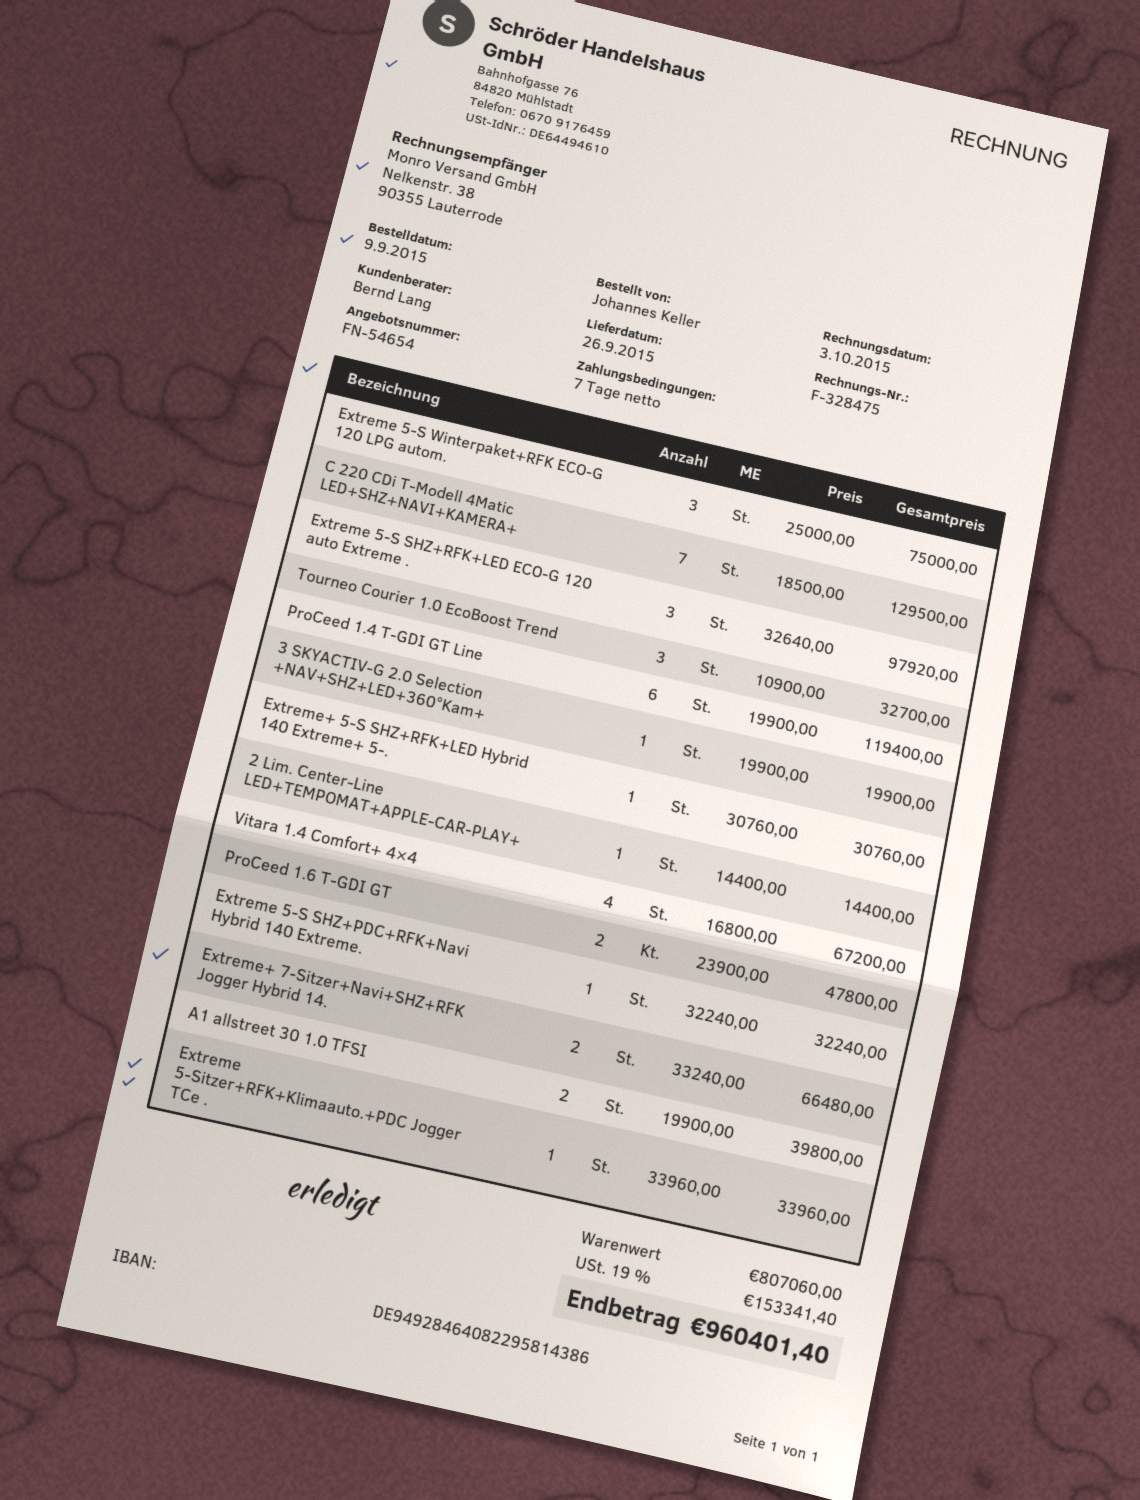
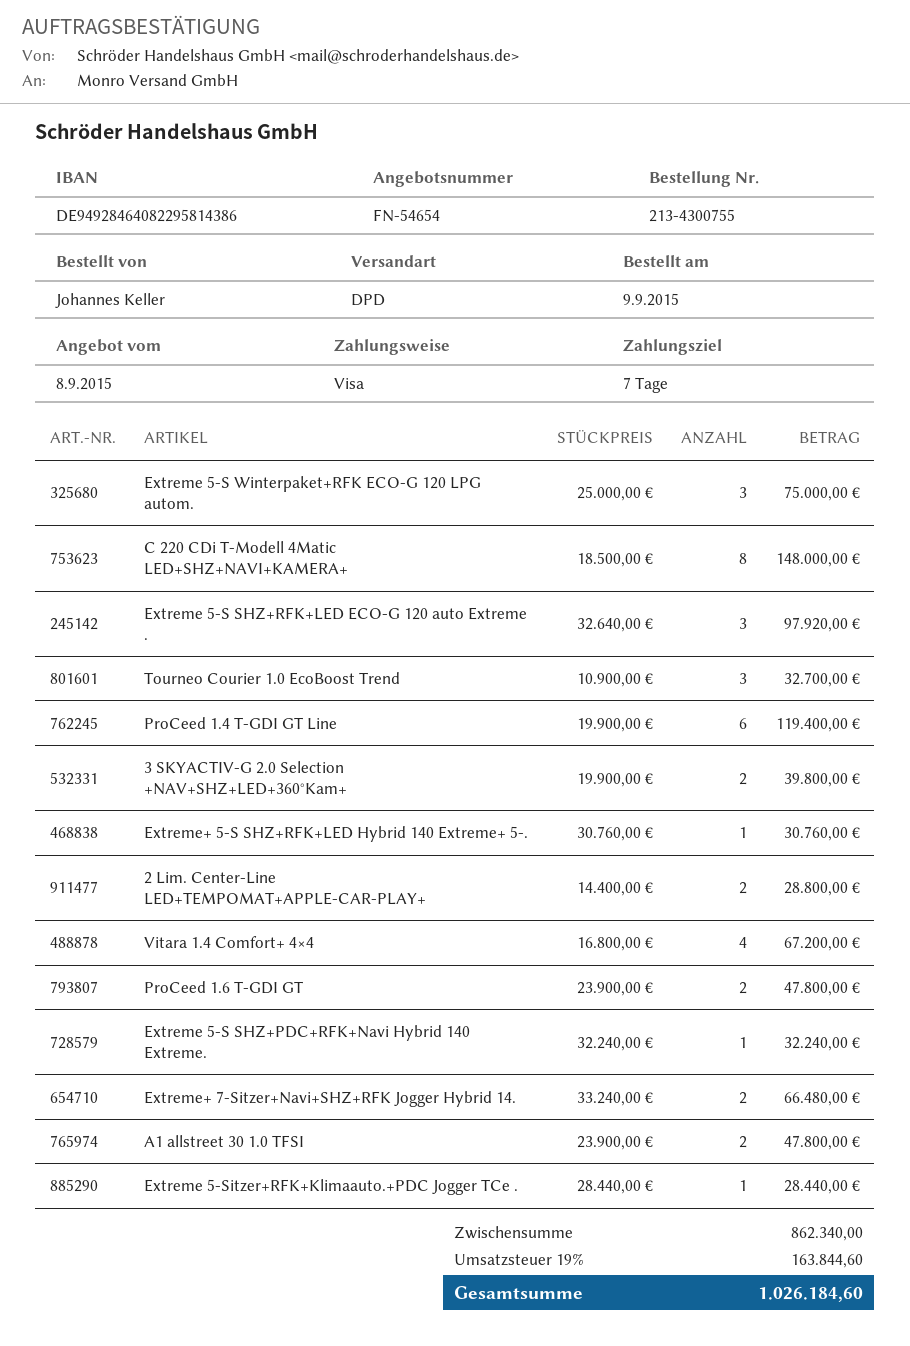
C 220 CDi T-Modell 4Matic LED+SHZ+NAVI+KAMERA+: 7 x 18500.00 = 129500.00 -> 8 x 18500.00 = 148000.00
3 SKYACTIV-G 2.0 Selection +NAV+SHZ+LED+360°Kam+: 1 x 19900.00 = 19900.00 -> 2 x 19900.00 = 39800.00
2 Lim. Center-Line LED+TEMPOMAT+APPLE-CAR-PLAY+: 1 x 14400.00 = 14400.00 -> 2 x 14400.00 = 28800.00
A1 allstreet 30 1.0 TFSI: 2 x 19900.00 = 39800.00 -> 2 x 23900.00 = 47800.00
Extreme 5-Sitzer+RFK+Klimaauto.+PDC Jogger TCe .: 1 x 33960.00 = 33960.00 -> 1 x 28440.00 = 28440.00
subtotal: 807060.00 -> 862340.00
tax: 19% = 153341.40 -> 19% = 163844.60
total: 960401.40 -> 1026184.60

